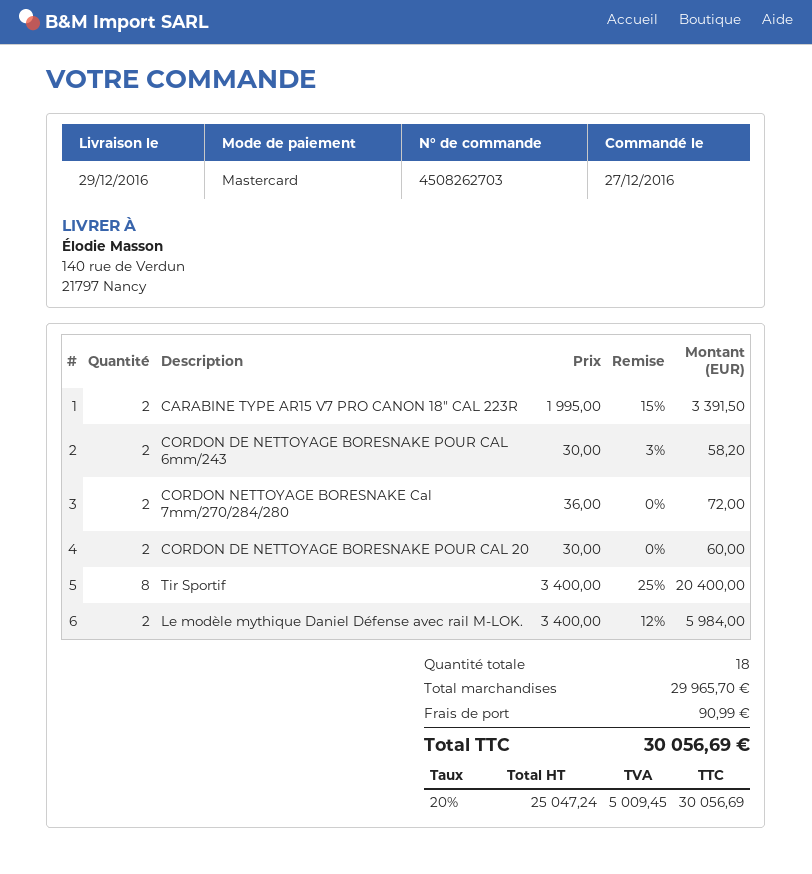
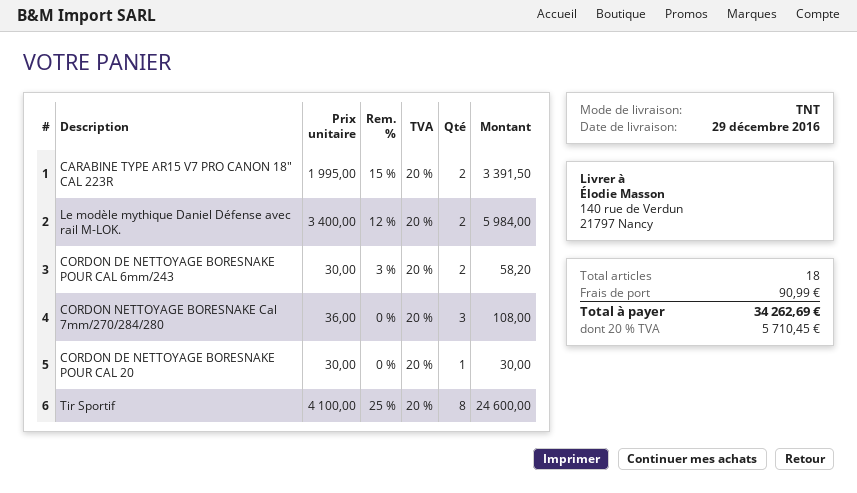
CORDON NETTOYAGE BORESNAKE Cal 7mm/270/284/280: 2 x 36.00 = 72.00 -> 3 x 36.00 = 108.00
CORDON DE NETTOYAGE BORESNAKE POUR CAL 20: 2 x 30.00 = 60.00 -> 1 x 30.00 = 30.00
Tir Sportif: 8 x 3400.00 - 25% = 20400.00 -> 8 x 4100.00 - 25% = 24600.00
tax: 20% = 5009.45 -> 20% = 5710.45
total: 30056.69 -> 34262.69

